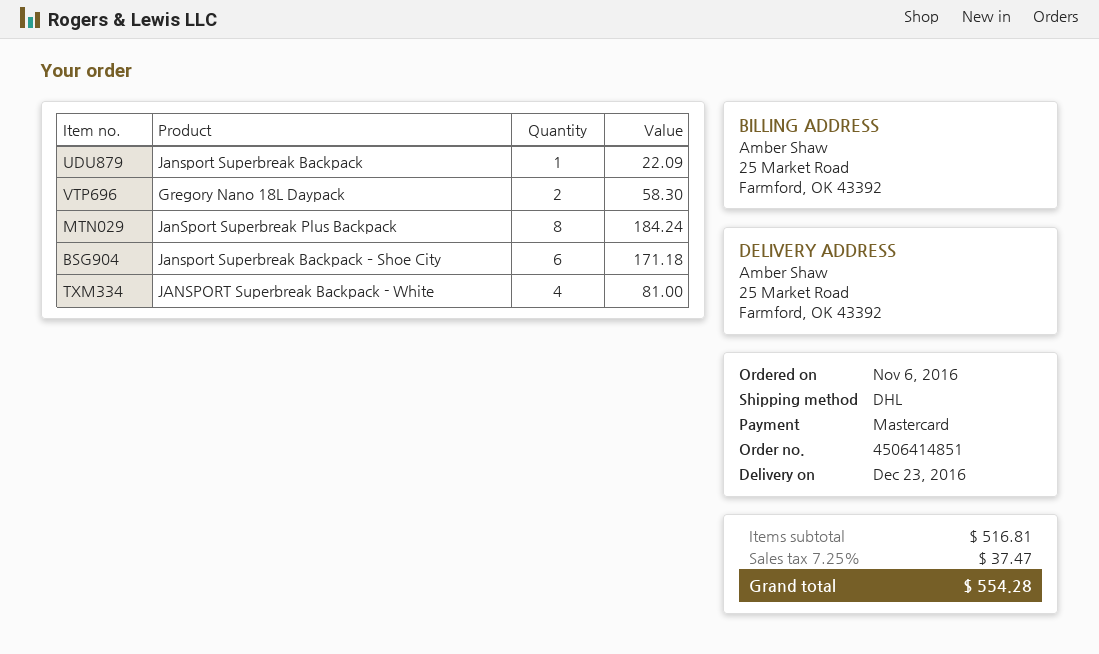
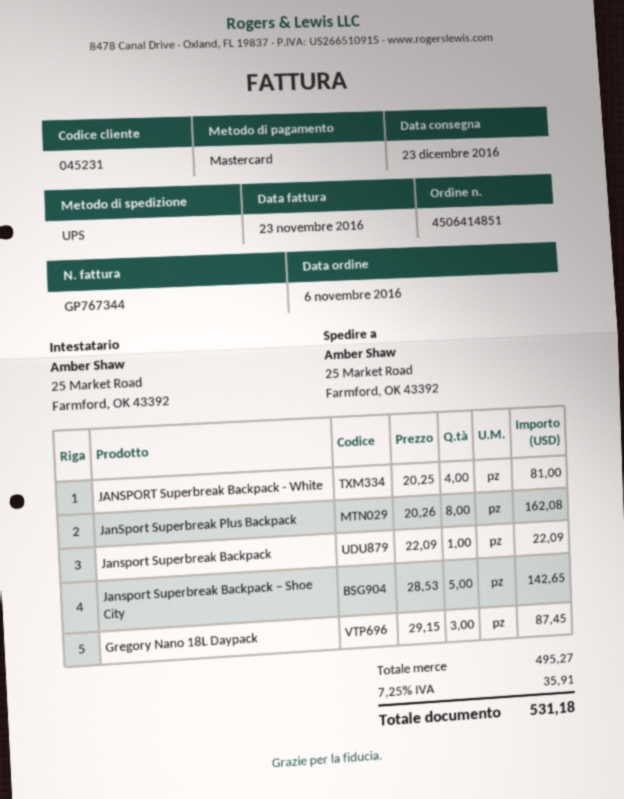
shipping method: DHL -> UPS
Gregory Nano 18L Daypack: 2 for 58.30 -> 3 for 87.45
JanSport Superbreak Plus Backpack: 8 for 184.24 -> 8 for 162.08
Jansport Superbreak Backpack – Shoe City: 6 for 171.18 -> 5 for 142.65
subtotal: 516.81 -> 495.27
tax: 7.25% = 37.47 -> 7.25% = 35.91
total: 554.28 -> 531.18

